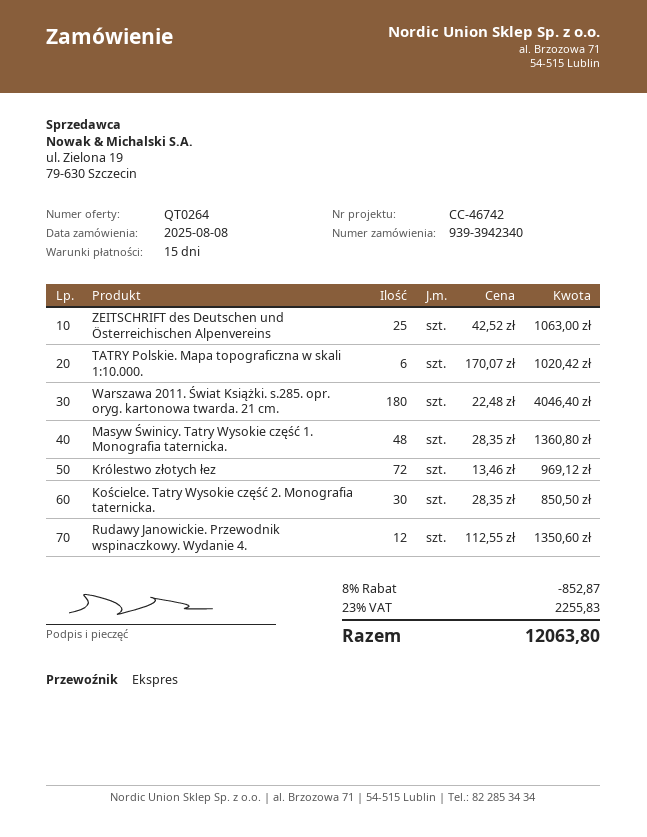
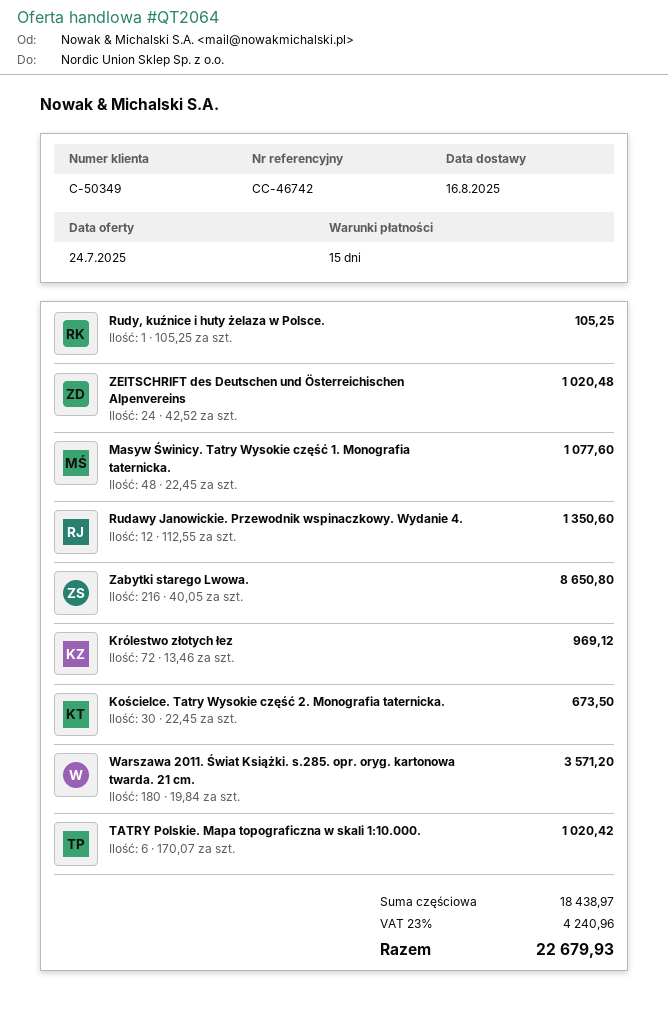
quote number: QT0264 -> QT2064
ZEITSCHRIFT des Deutschen und Österreichischen Alpenvereins: 25 x 42.52 = 1063.00 -> 24 x 42.52 = 1020.48
Warszawa 2011. Świat Książki. s.285. opr. oryg. kartonowa twarda. 21 cm.: 180 x 22.48 = 4046.40 -> 180 x 19.84 = 3571.20
Masyw Świnicy. Tatry Wysokie część 1. Monografia taternicka.: 48 x 28.35 = 1360.80 -> 48 x 22.45 = 1077.60
Kościelce. Tatry Wysokie część 2. Monografia taternicka.: 30 x 28.35 = 850.50 -> 30 x 22.45 = 673.50
Rudy, kuźnice i huty żelaza w Polsce.: none -> 1 x 105.25 = 105.25
Zabytki starego Lwowa.: none -> 216 x 40.05 = 8650.80
discount: 8% = 852.87 -> none
tax: 23% = 2255.83 -> 23% = 4240.96
total: 12063.80 -> 22679.93

